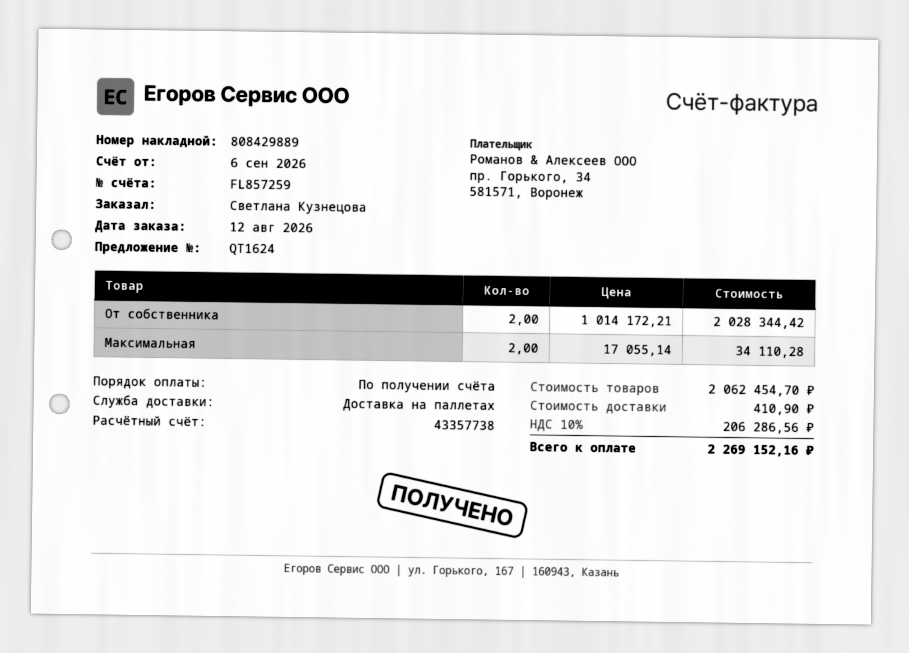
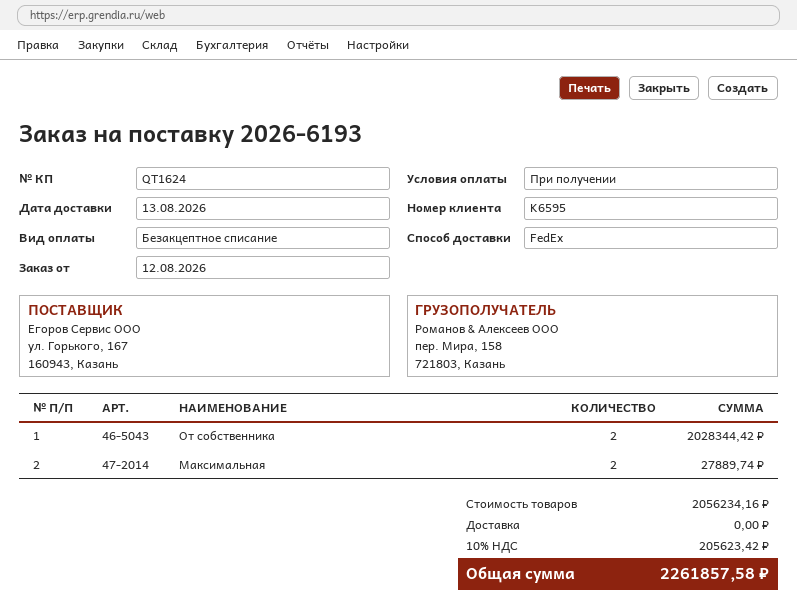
shipping method: pallet freight -> FedEx
Максимальная: 2 for 34110.28 -> 2 for 27889.74
subtotal: 2062454.70 -> 2056234.16
shipping: 410.90 -> 0.00
tax: 10% = 206286.56 -> 10% = 205623.42
total: 2269152.16 -> 2261857.58

